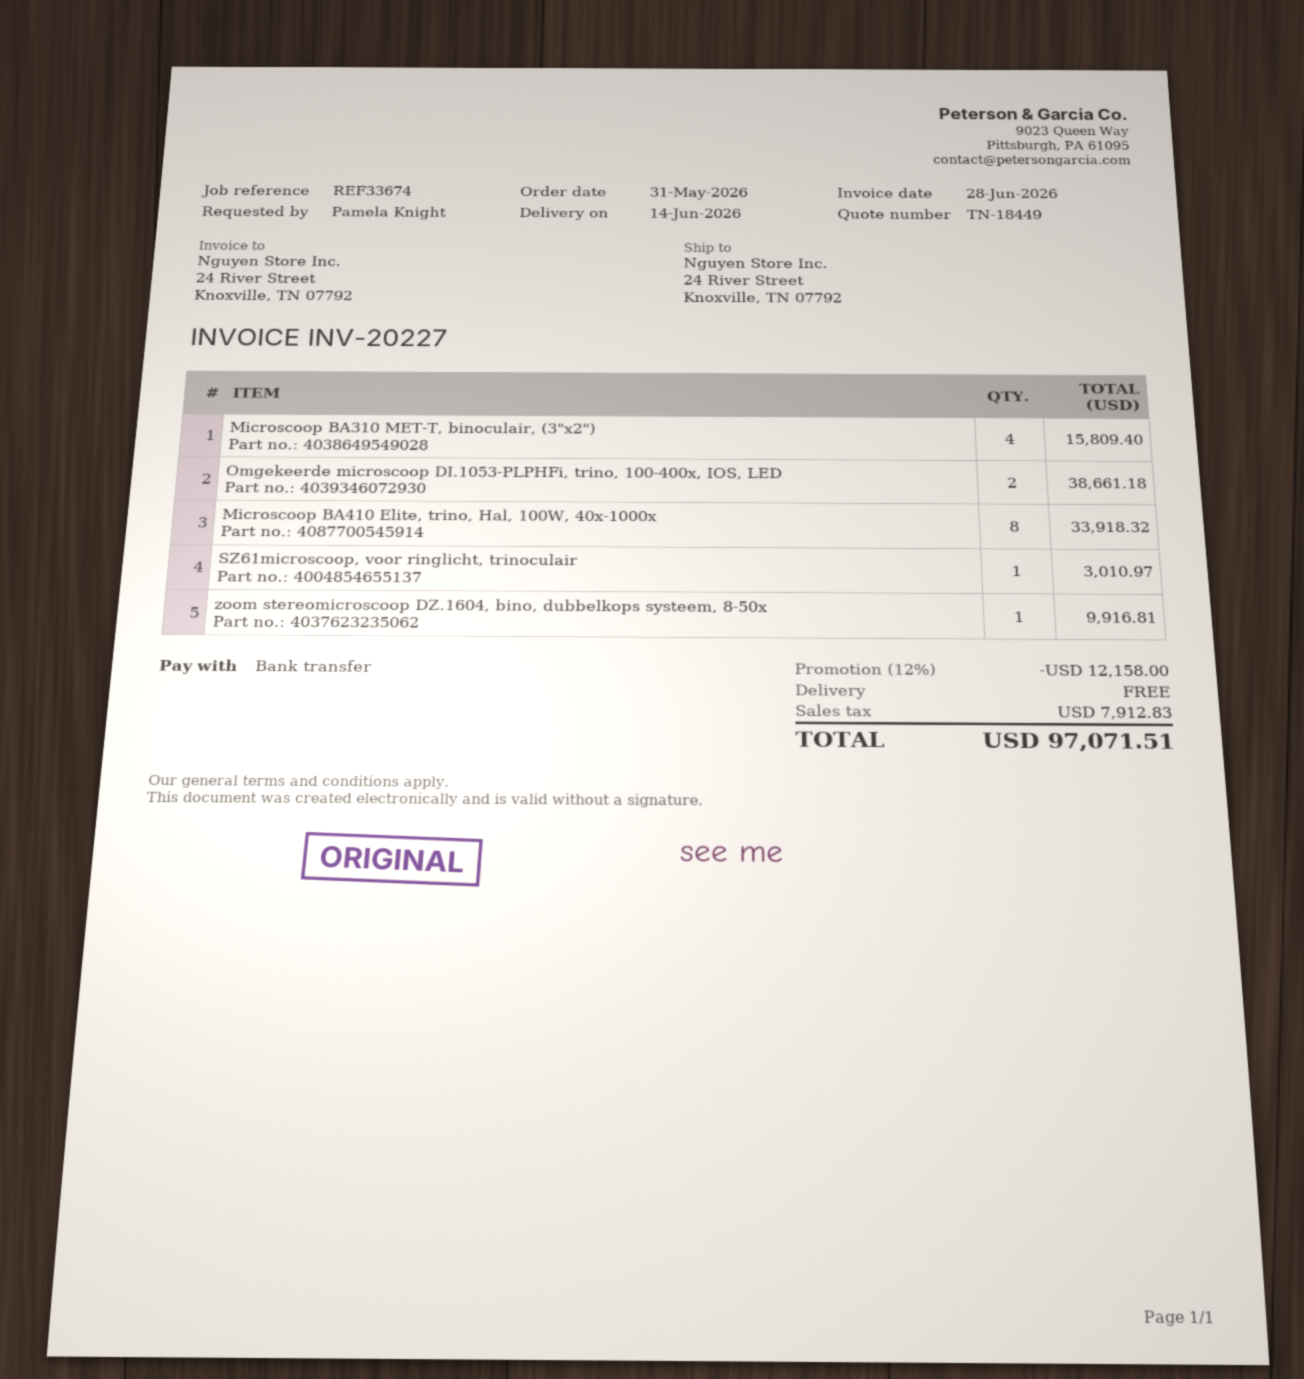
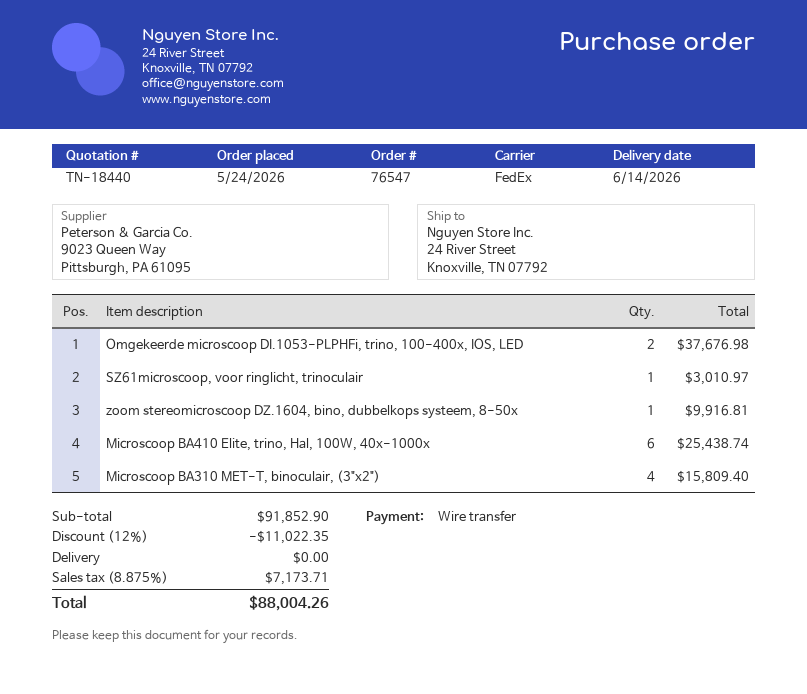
quote number: TN-18449 -> TN-18440
order date: 2026-05-31 -> 2026-05-24
Omgekeerde microscoop DI.1053-PLPHFi, trino, 100-400x, IOS, LED: 2 for 38661.18 -> 2 for 37676.98
Microscoop BA410 Elite, trino, Hal, 100W, 40x-1000x: 8 for 33918.32 -> 6 for 25438.74
discount: 12% = 12158.00 -> 12% = 11022.35
tax: 7912.83 -> 7173.71
total: 97071.51 -> 88004.26

